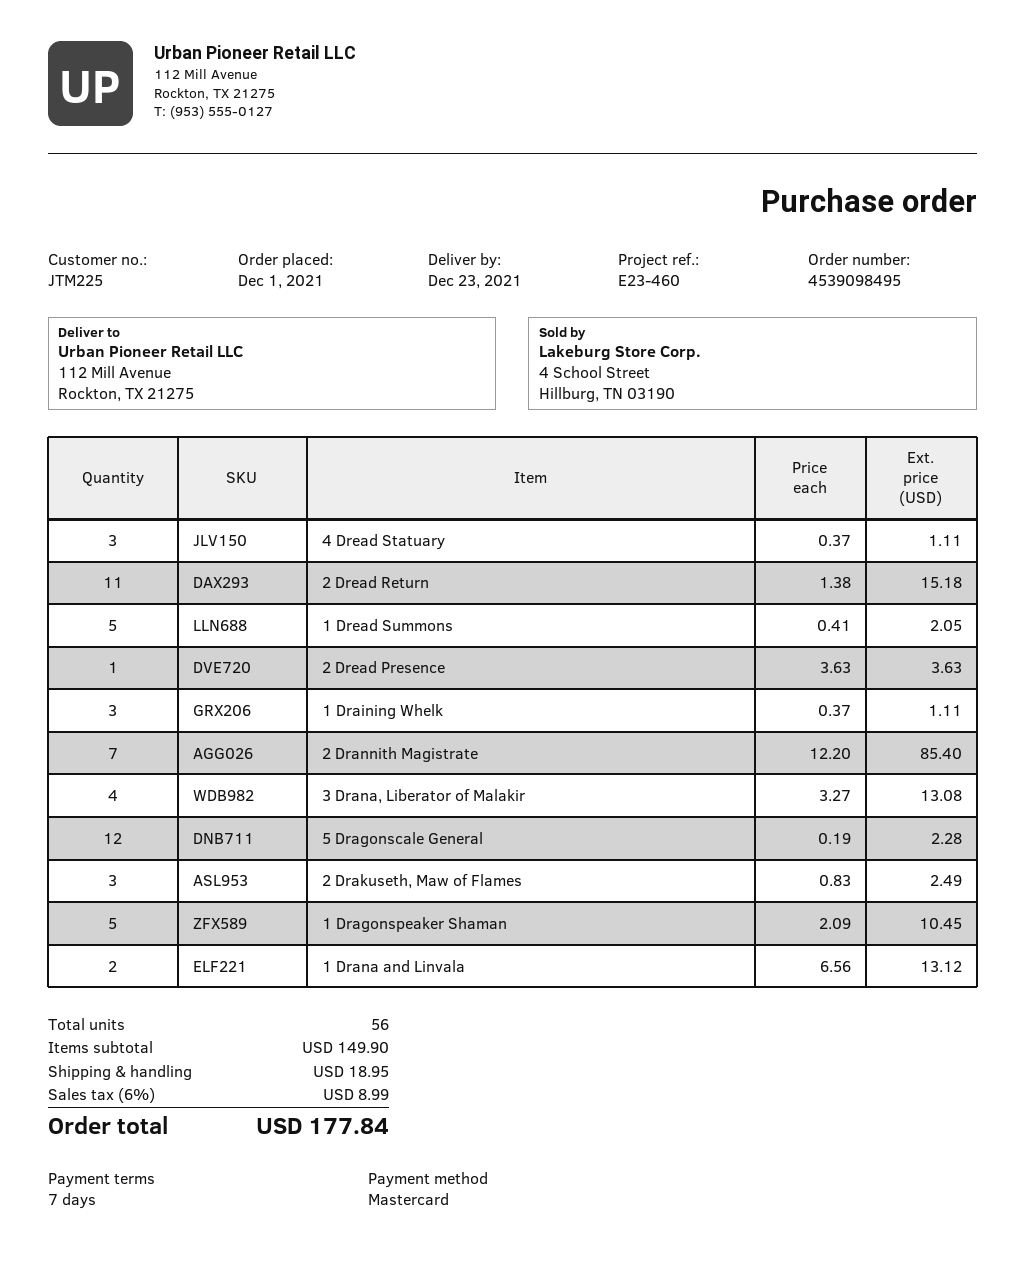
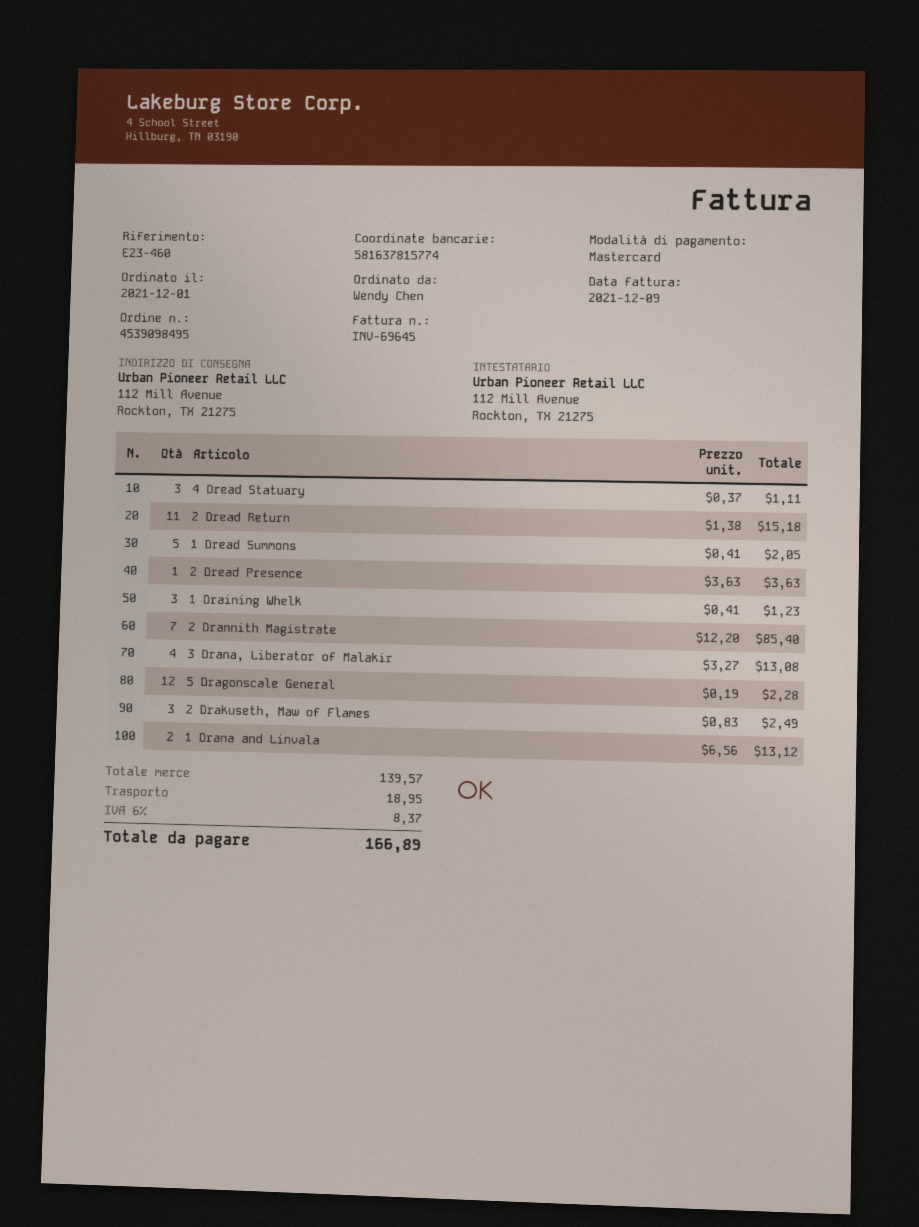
1 Draining Whelk: 3 x 0.37 = 1.11 -> 3 x 0.41 = 1.23
1 Dragonspeaker Shaman: 5 x 2.09 = 10.45 -> none
subtotal: 149.90 -> 139.57
tax: 6% = 8.99 -> 6% = 8.37
total: 177.84 -> 166.89

